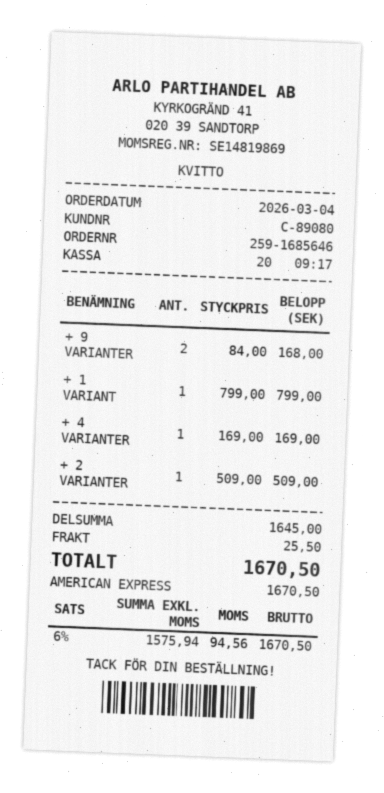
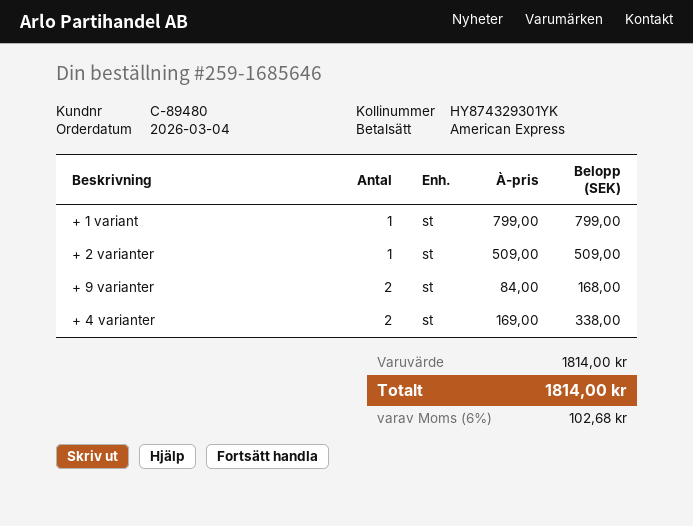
customer number: C-89080 -> C-89480
+ 4 VARIANTER: 1 x 169.00 = 169.00 -> 2 x 169.00 = 338.00
subtotal: 1645.00 -> 1814.00
shipping: 25.50 -> none
tax: 6% = 94.56 -> 6% = 102.68
total: 1670.50 -> 1814.00

